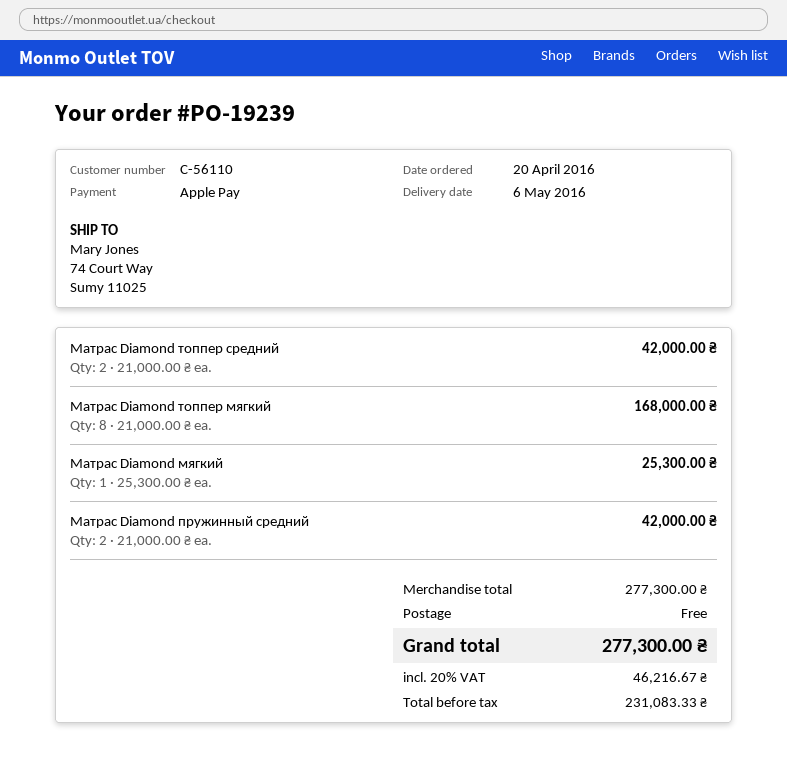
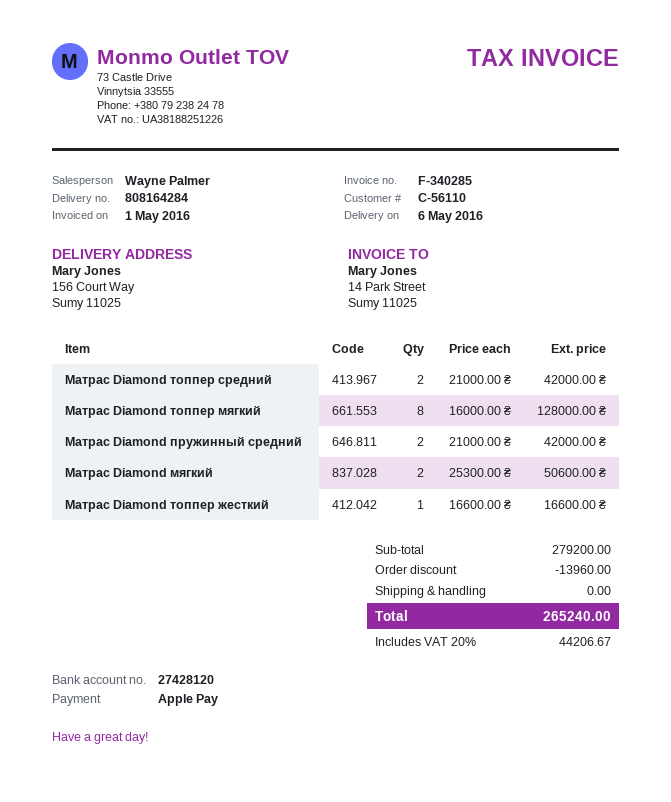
ship to: 74 Court Way, Sumy 11025 -> 156 Court Way, Sumy 11025
Матрас Diamond топпер мягкий: 8 x 21000.00 = 168000.00 -> 8 x 16000.00 = 128000.00
Матрас Diamond мягкий: 1 x 25300.00 = 25300.00 -> 2 x 25300.00 = 50600.00
Матрас Diamond топпер жесткий: none -> 1 x 16600.00 = 16600.00
subtotal: 277300.00 -> 279200.00
discount: none -> 13960.00
tax: 20% = 46216.67 -> 20% = 44206.67
total: 277300.00 -> 265240.00

